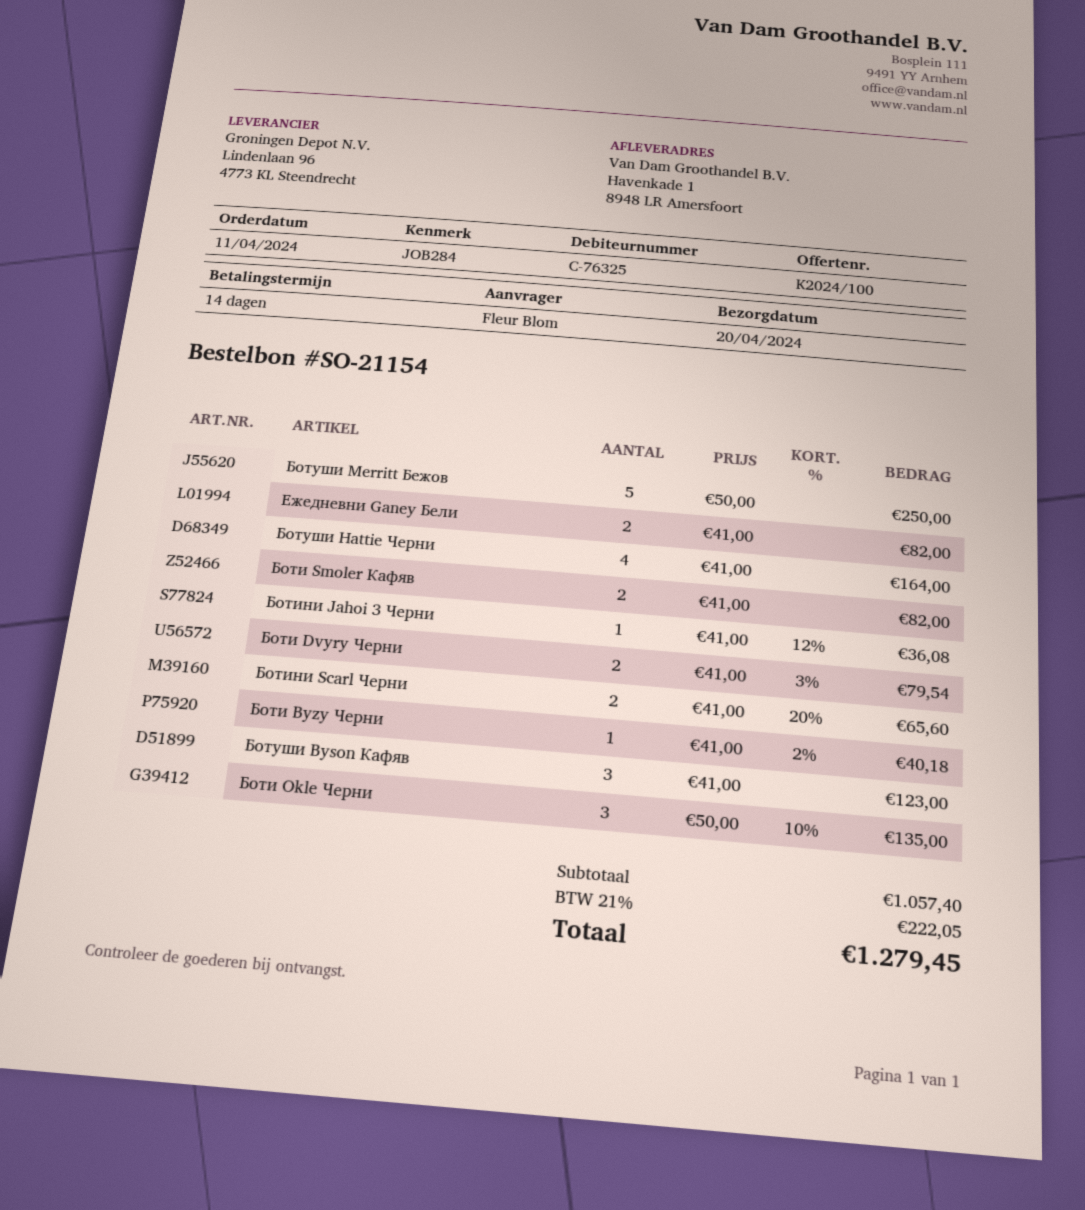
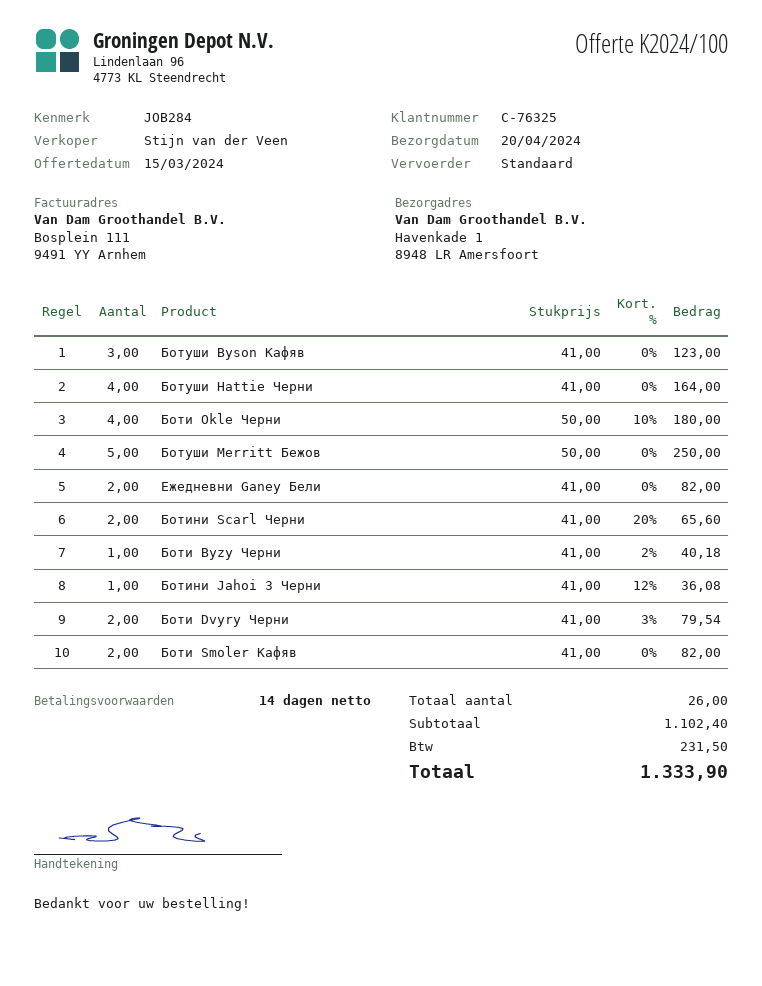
Боти Okle Черни: 3 x 50.00 - 10% = 135.00 -> 4 x 50.00 - 10% = 180.00
subtotal: 1057.40 -> 1102.40
tax: 222.05 -> 231.50
total: 1279.45 -> 1333.90

